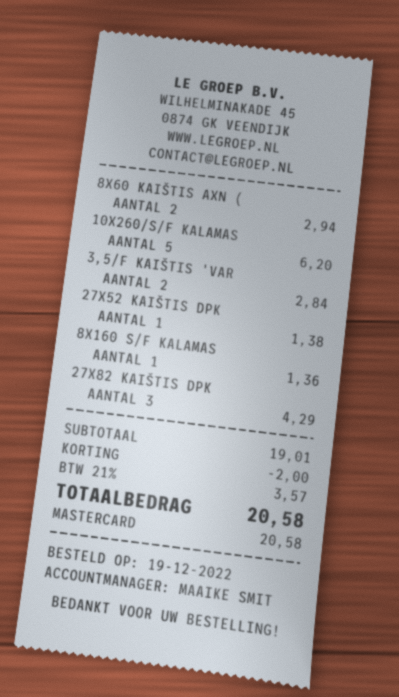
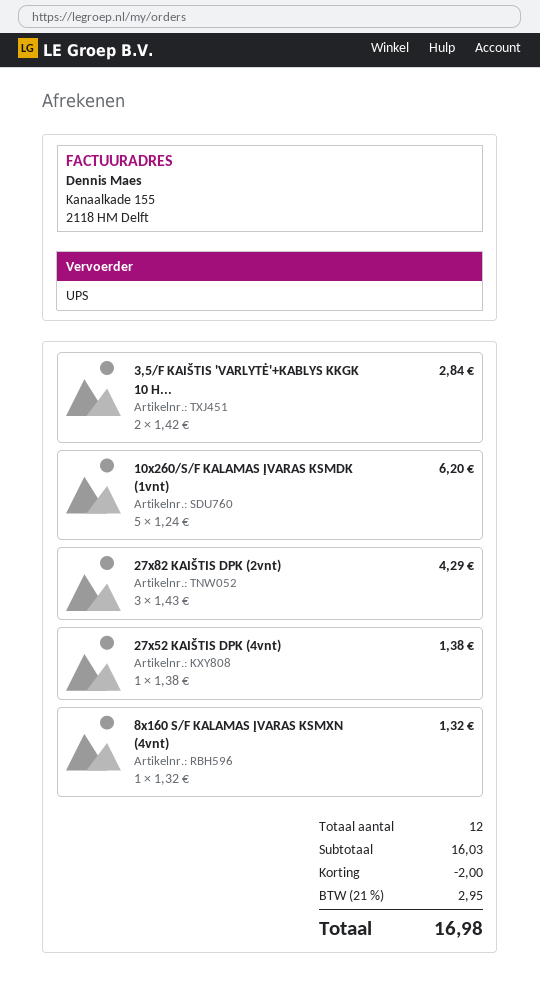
8X60 KAIŠTIS AXN (: 2 for 2.94 -> none
8X160 S/F KALAMAS: 1 for 1.36 -> 1 for 1.32
subtotal: 19.01 -> 16.03
tax: 21% = 3.57 -> 21% = 2.95
total: 20.58 -> 16.98

